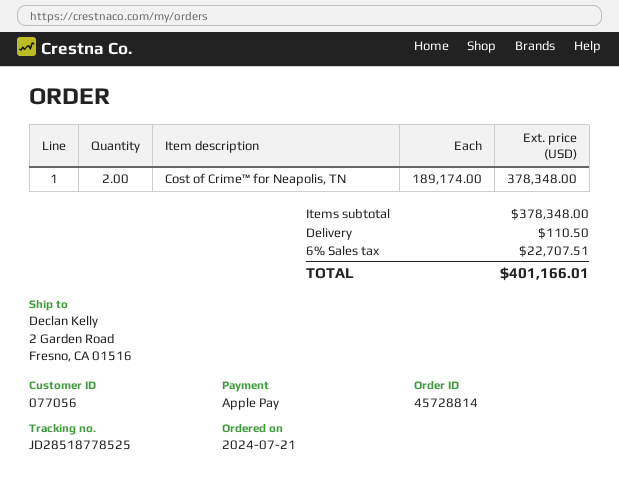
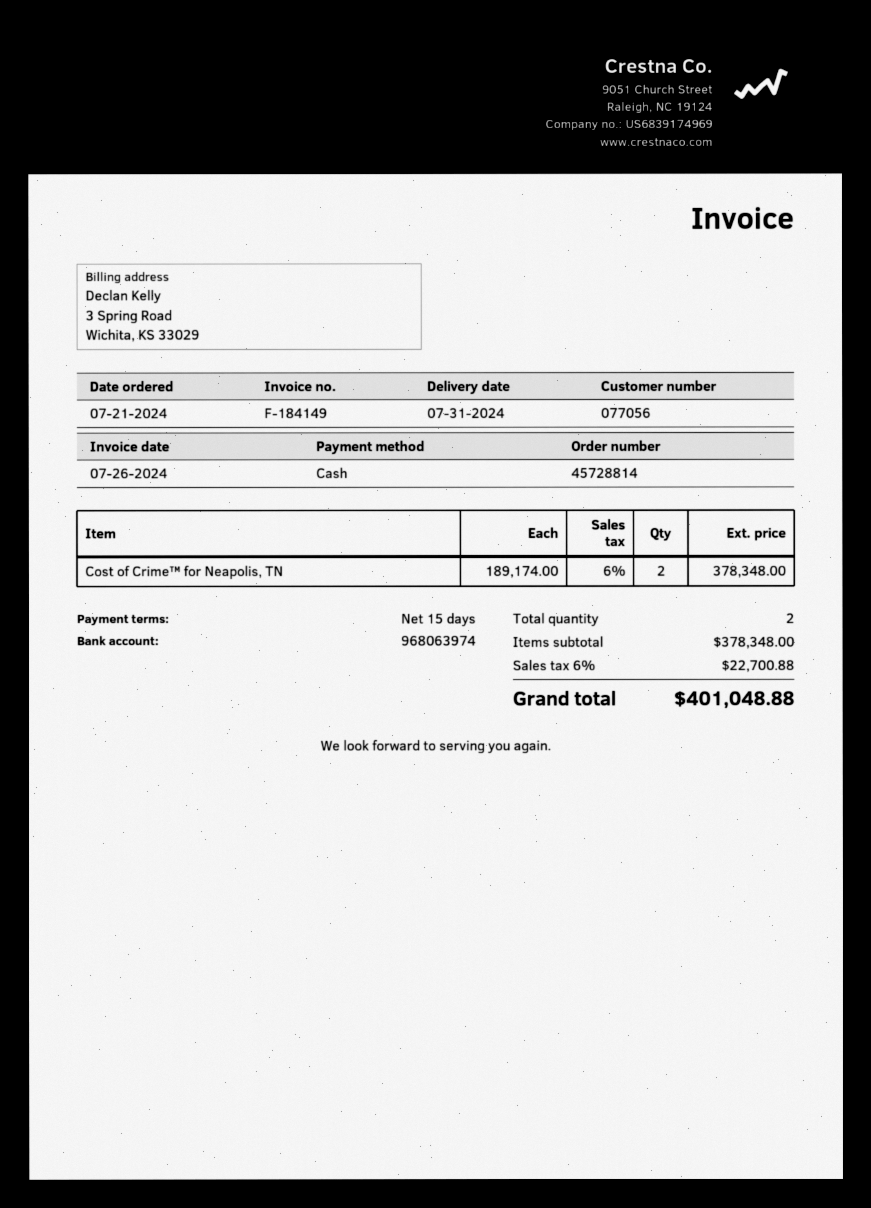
payment method: Apple Pay -> cash
shipping: 110.50 -> none
tax: 6% = 22707.51 -> 6% = 22700.88
total: 401166.01 -> 401048.88

